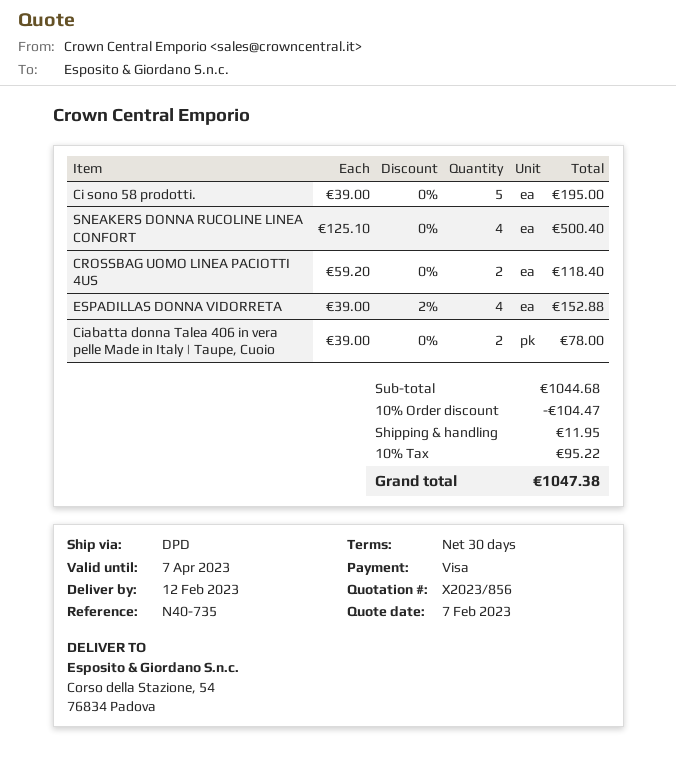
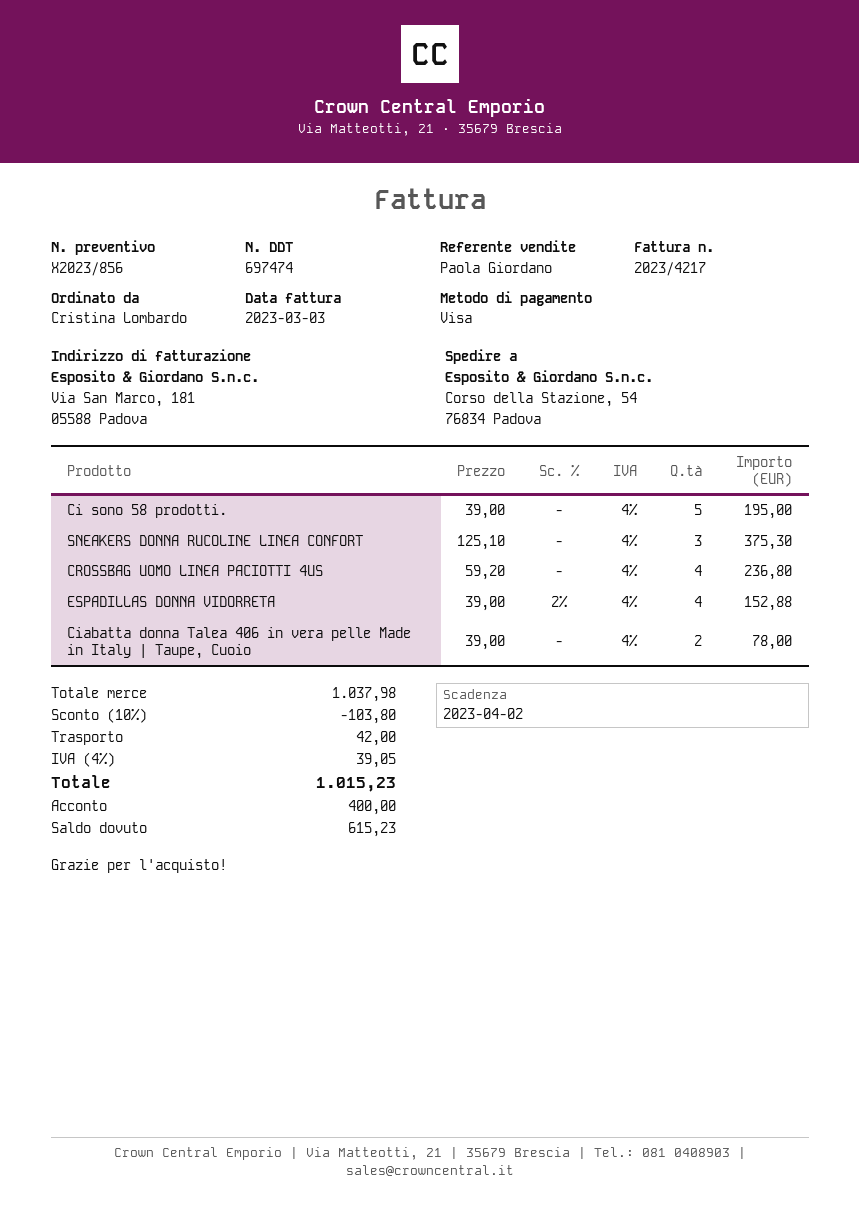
SNEAKERS DONNA RUCOLINE LINEA CONFORT: 4 x 125.10 = 500.40 -> 3 x 125.10 = 375.30
CROSSBAG UOMO LINEA PACIOTTI 4US: 2 x 59.20 = 118.40 -> 4 x 59.20 = 236.80
subtotal: 1044.68 -> 1037.98
discount: 10% = 104.47 -> 10% = 103.80
shipping: 11.95 -> 42.00
tax: 10% = 95.22 -> 4% = 39.05
total: 1047.38 -> 1015.23

